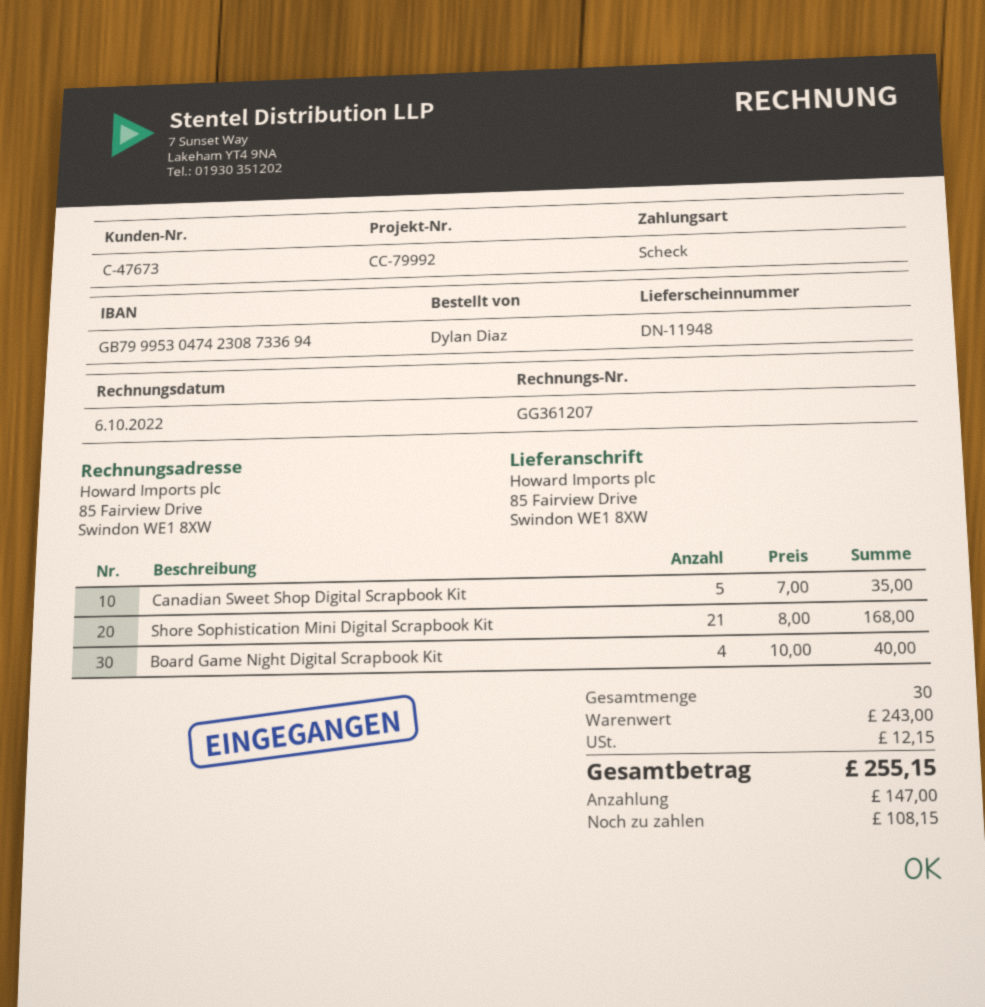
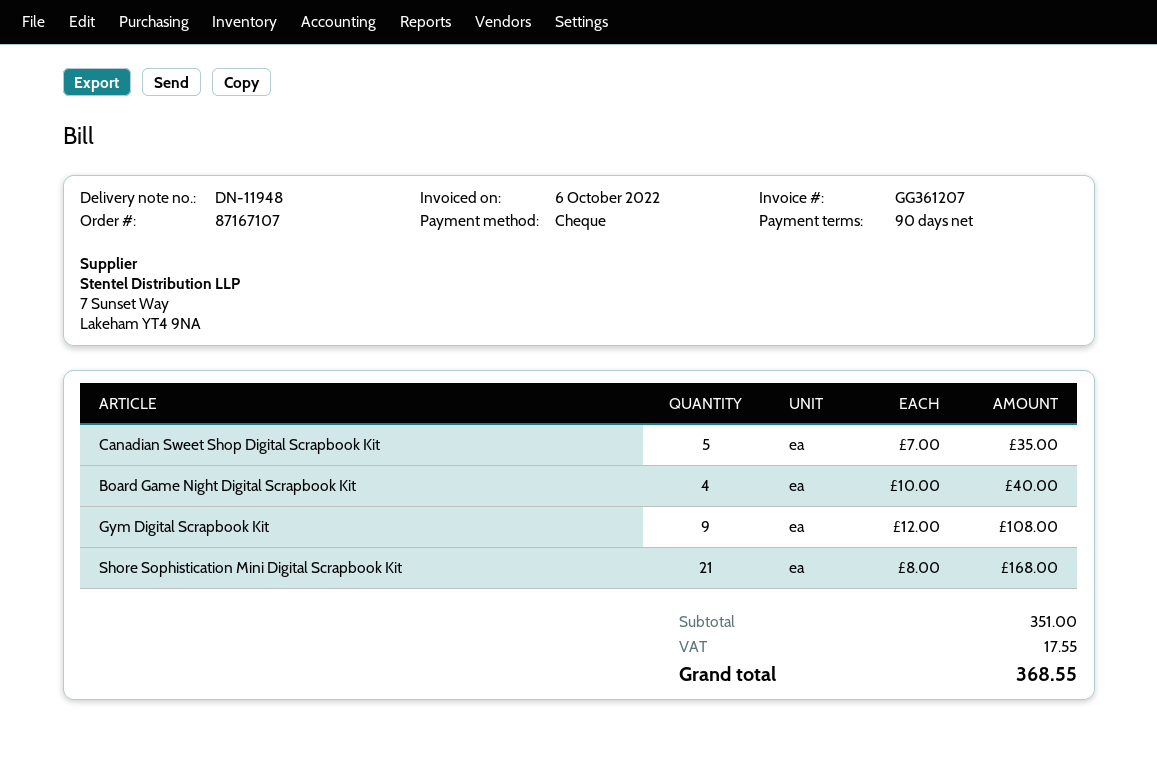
Gym Digital Scrapbook Kit: none -> 9 x 12.00 = 108.00
subtotal: 243.00 -> 351.00
tax: 12.15 -> 17.55
total: 255.15 -> 368.55

